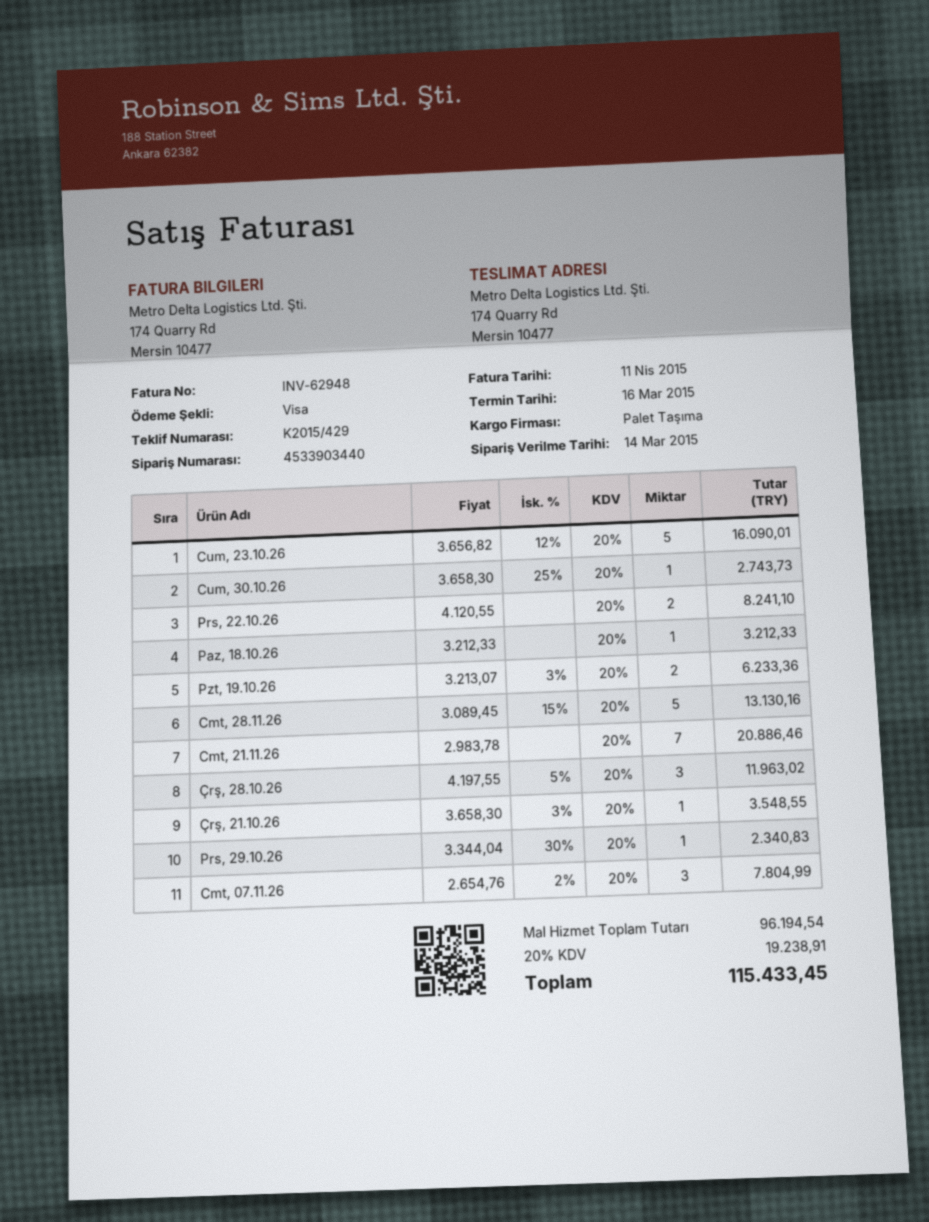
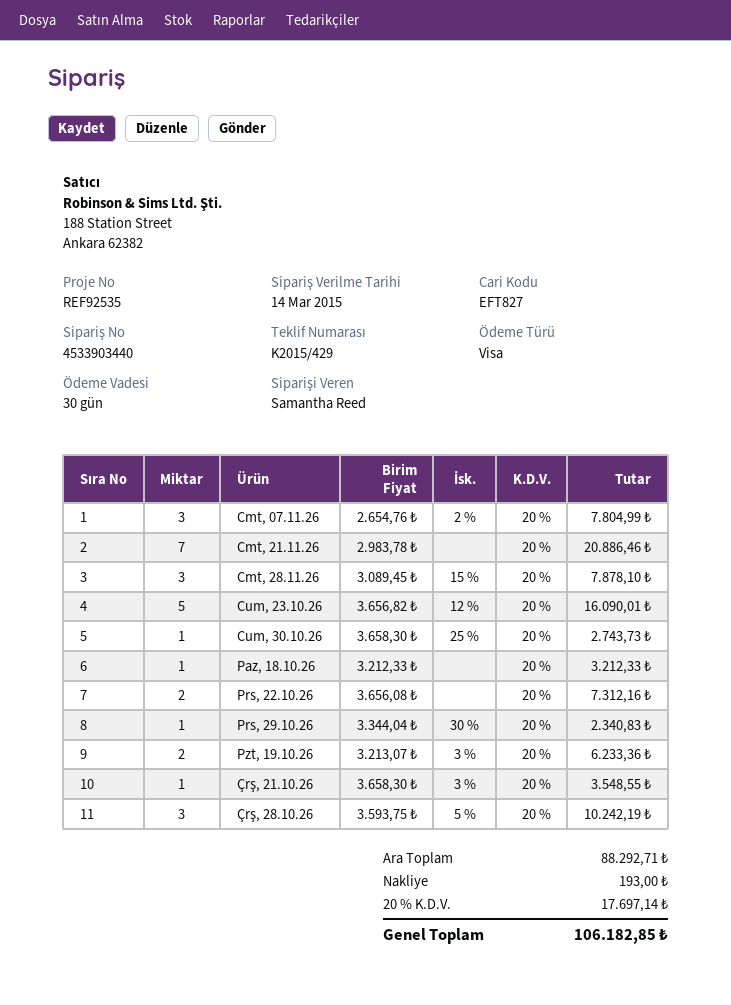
Prs, 22.10.26: 2 x 4120.55 = 8241.10 -> 2 x 3656.08 = 7312.16
Cmt, 28.11.26: 5 x 3089.45 - 15% = 13130.16 -> 3 x 3089.45 - 15% = 7878.10
Çrş, 28.10.26: 3 x 4197.55 - 5% = 11963.02 -> 3 x 3593.75 - 5% = 10242.19
subtotal: 96194.54 -> 88292.71
shipping: none -> 193.00
tax: 20% = 19238.91 -> 20% = 17697.14
total: 115433.45 -> 106182.85

